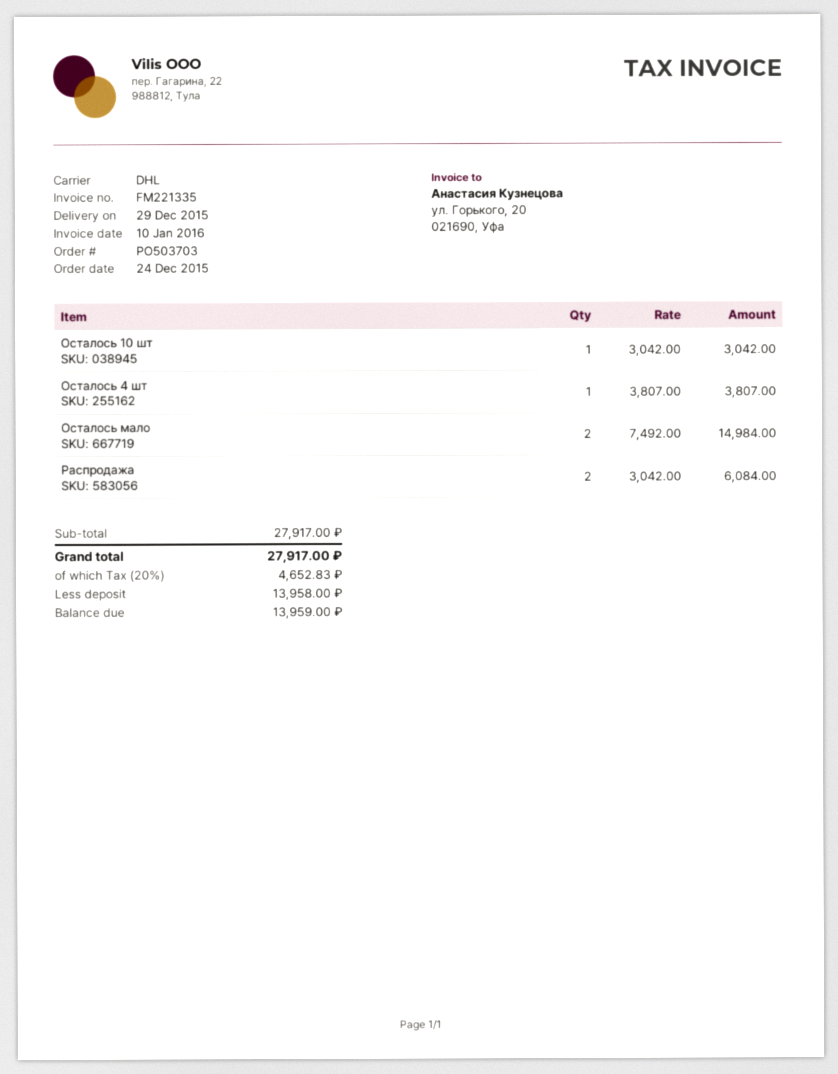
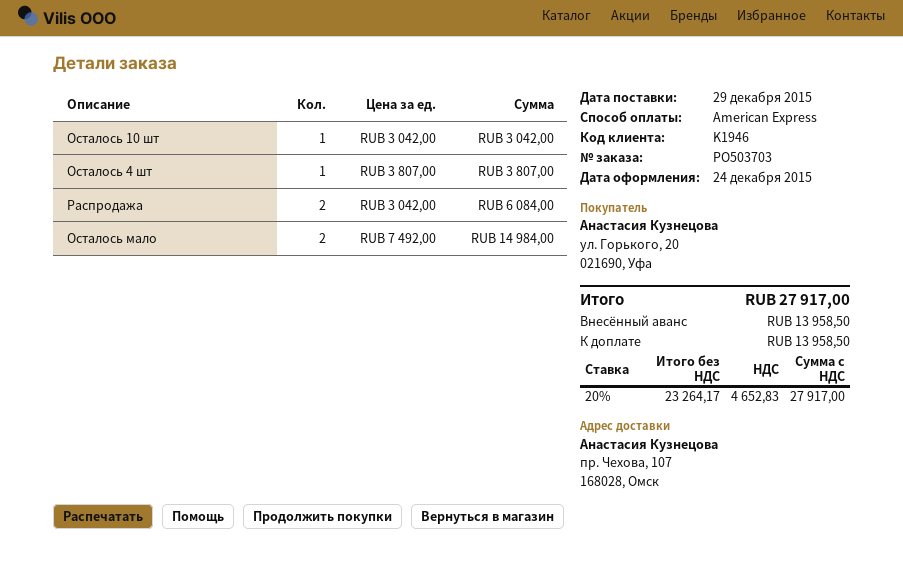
deposit: 13958.00 -> 13958.50
balance: 13959.00 -> 13958.50

